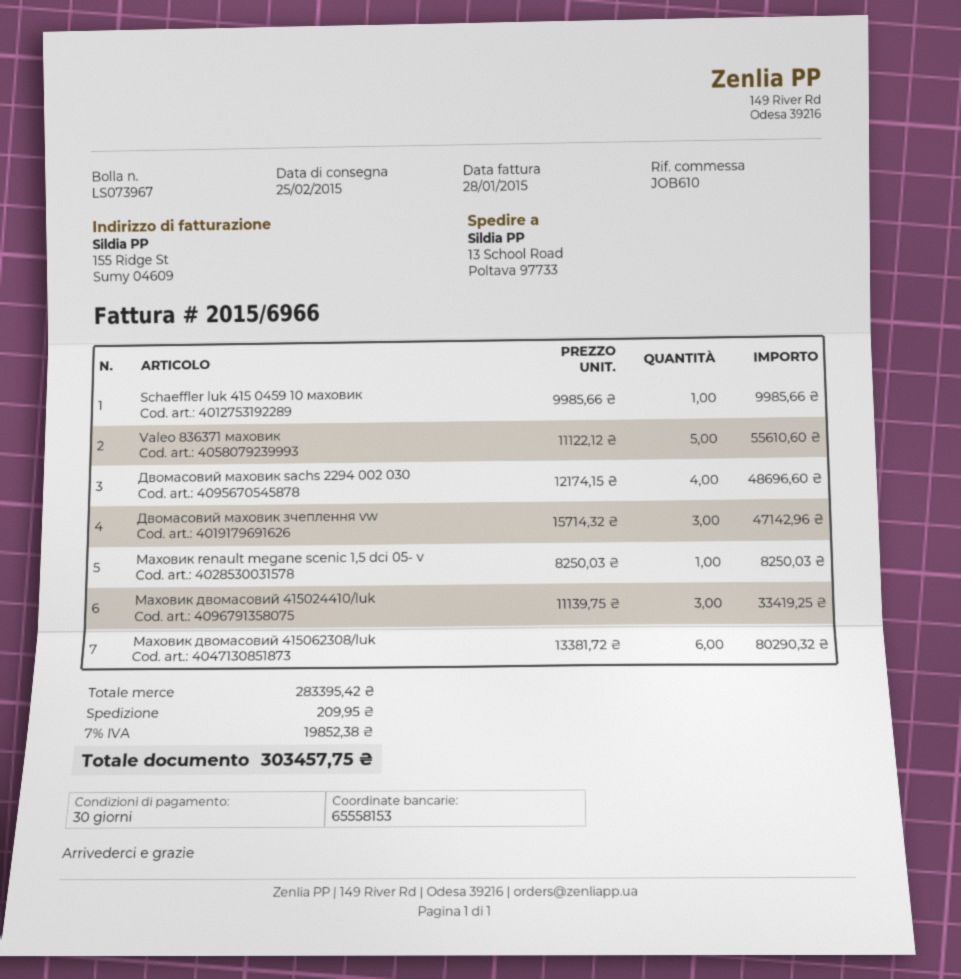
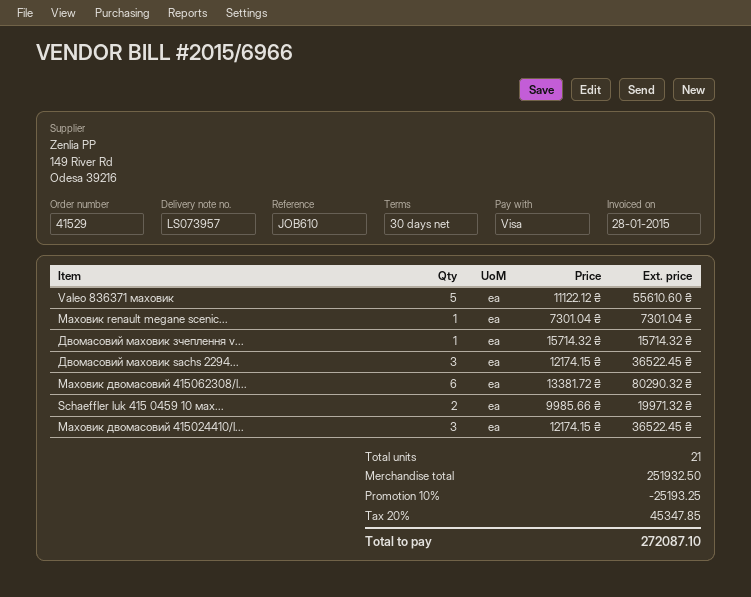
delivery note number: LS073967 -> LS073957
Schaeffler luk 415 0459 10 маховик: 1 x 9985.66 = 9985.66 -> 2 x 9985.66 = 19971.32
Двомасовий маховик sachs 2294 002 030: 4 x 12174.15 = 48696.60 -> 3 x 12174.15 = 36522.45
Двомасовий маховик зчеплення vw: 3 x 15714.32 = 47142.96 -> 1 x 15714.32 = 15714.32
Маховик renault megane scenic 1,5 dci 05- v: 1 x 8250.03 = 8250.03 -> 1 x 7301.04 = 7301.04
Маховик двомасовий 415024410/luk: 3 x 11139.75 = 33419.25 -> 3 x 12174.15 = 36522.45
subtotal: 283395.42 -> 251932.50
discount: none -> 10% = 25193.25
shipping: 209.95 -> none
tax: 7% = 19852.38 -> 20% = 45347.85
total: 303457.75 -> 272087.10

